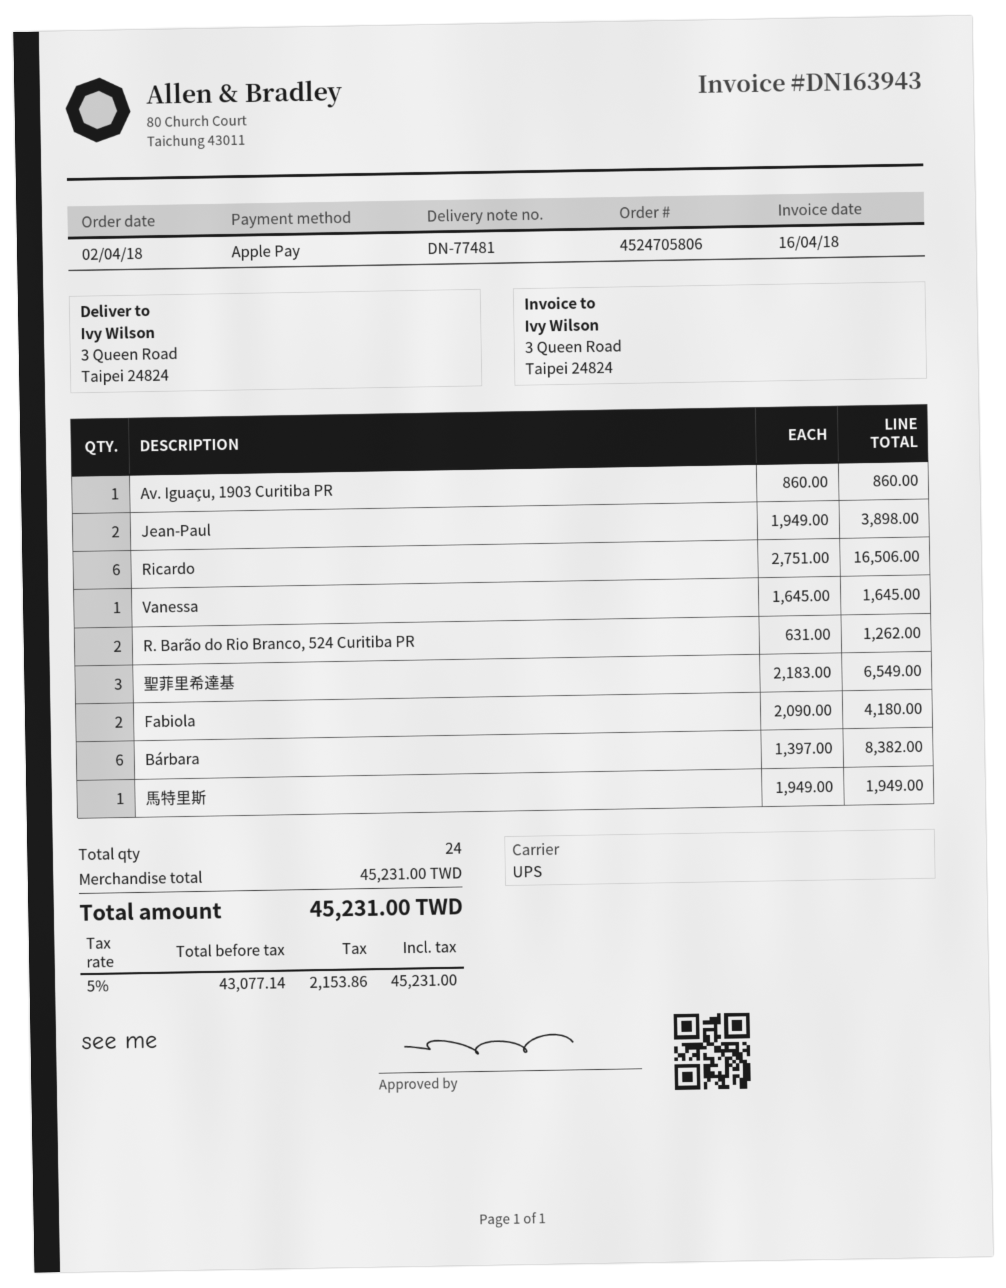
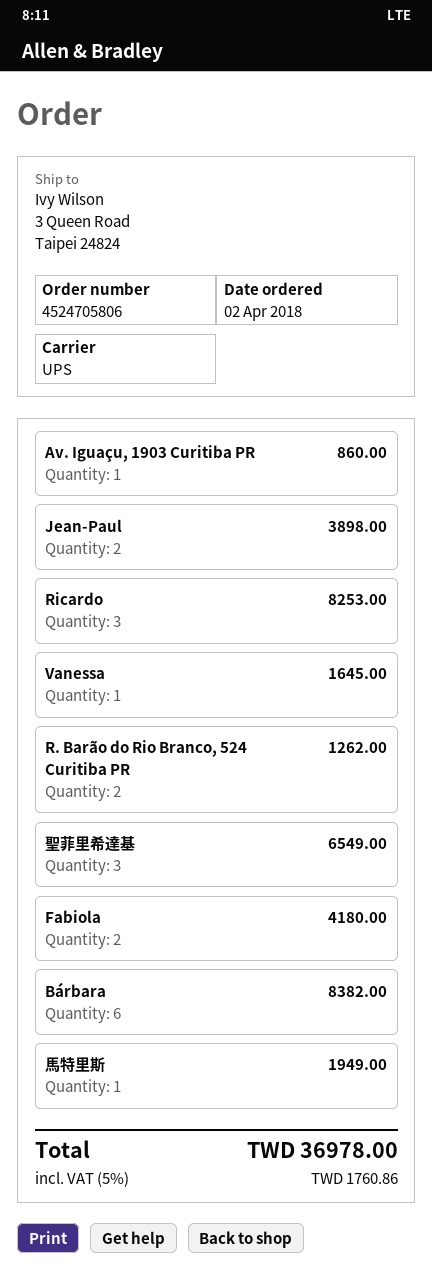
Ricardo: 6 for 16506.00 -> 3 for 8253.00
tax: 5% = 2153.86 -> 5% = 1760.86
total: 45231.00 -> 36978.00

